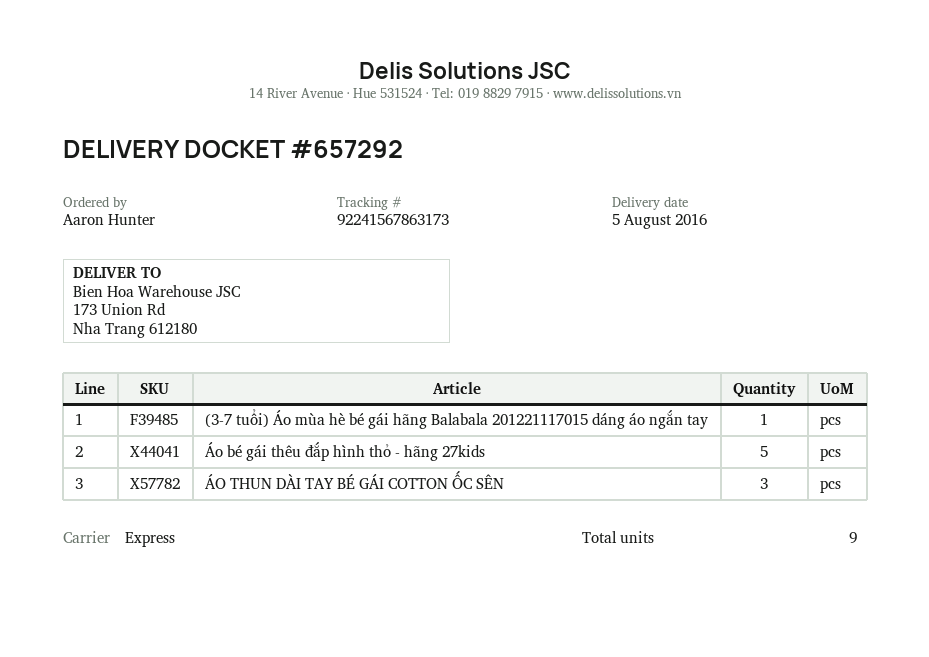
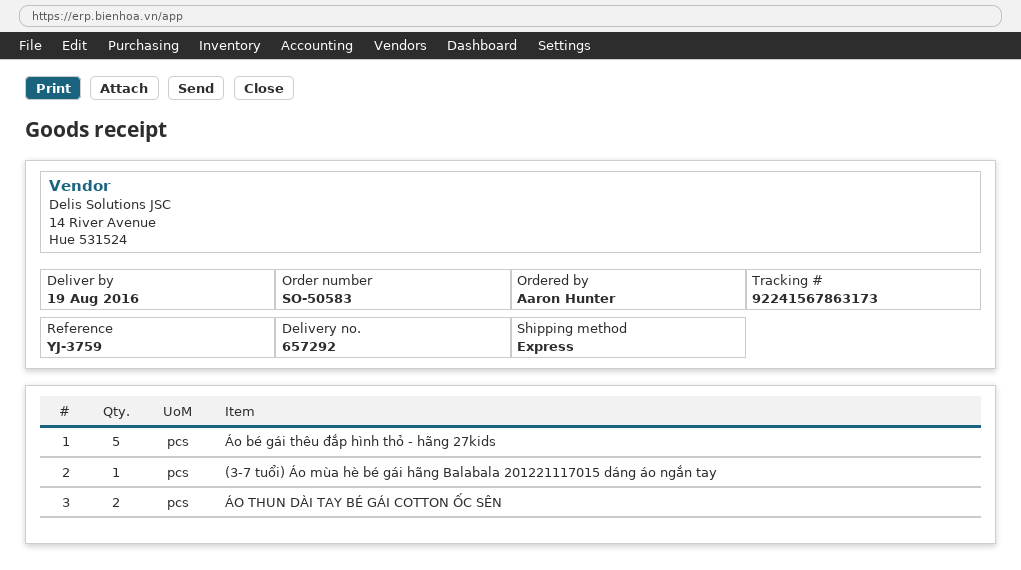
delivery date: 2016-08-05 -> 2016-08-19
ÁO THUN DÀI TAY BÉ GÁI COTTON ỐC SÊN: 3 -> 2

